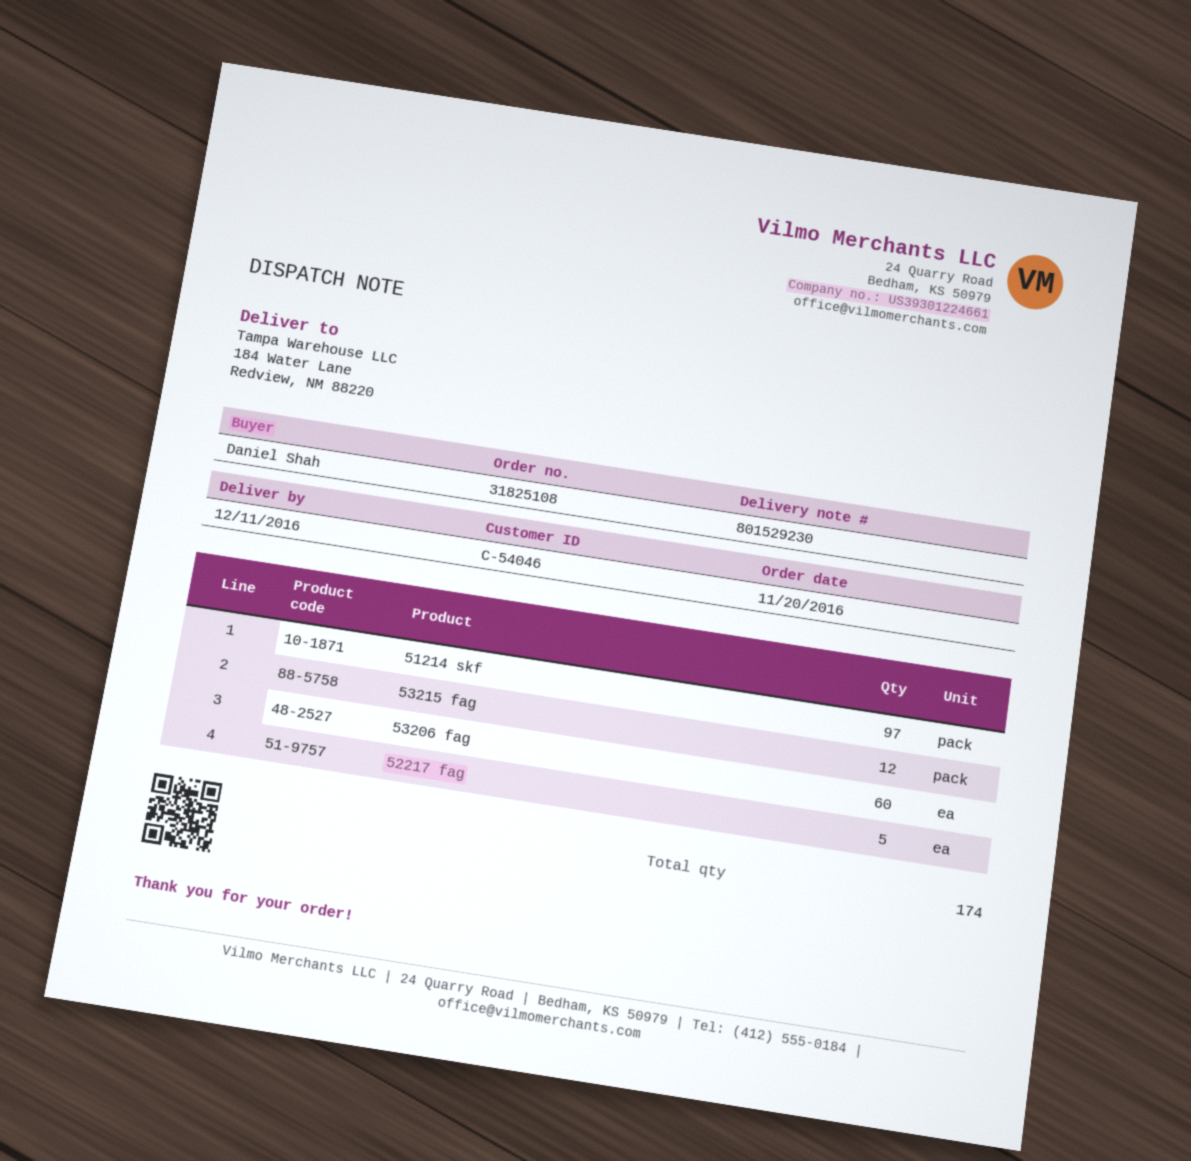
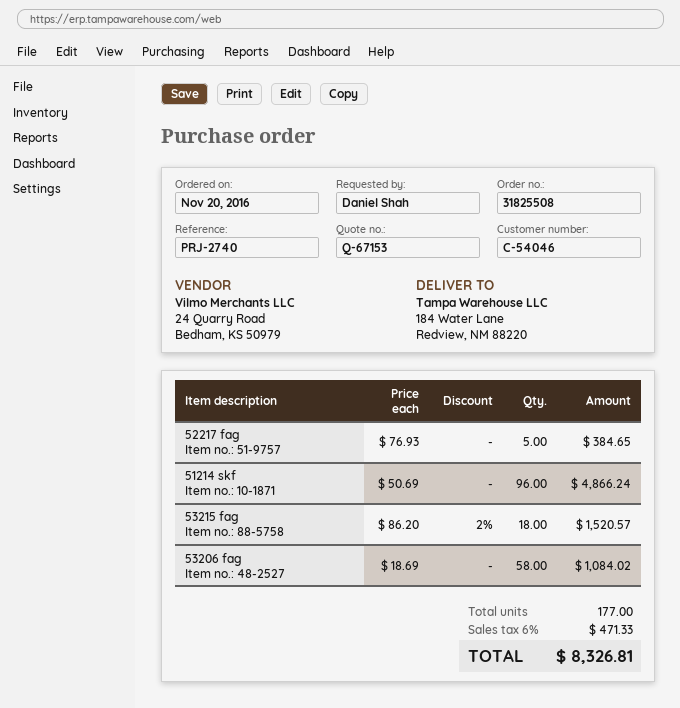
order number: 31825108 -> 31825508
51214 skf: 97 -> 96
53215 fag: 12 -> 18
53206 fag: 60 -> 58
total quantity: 174 -> 177

